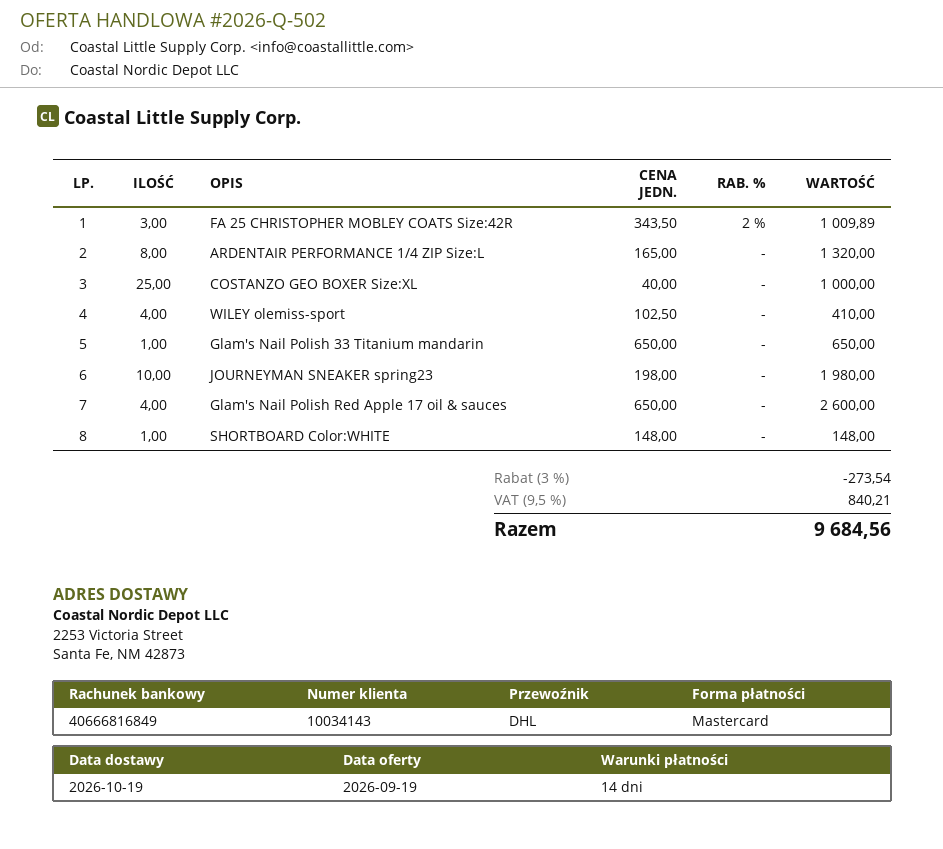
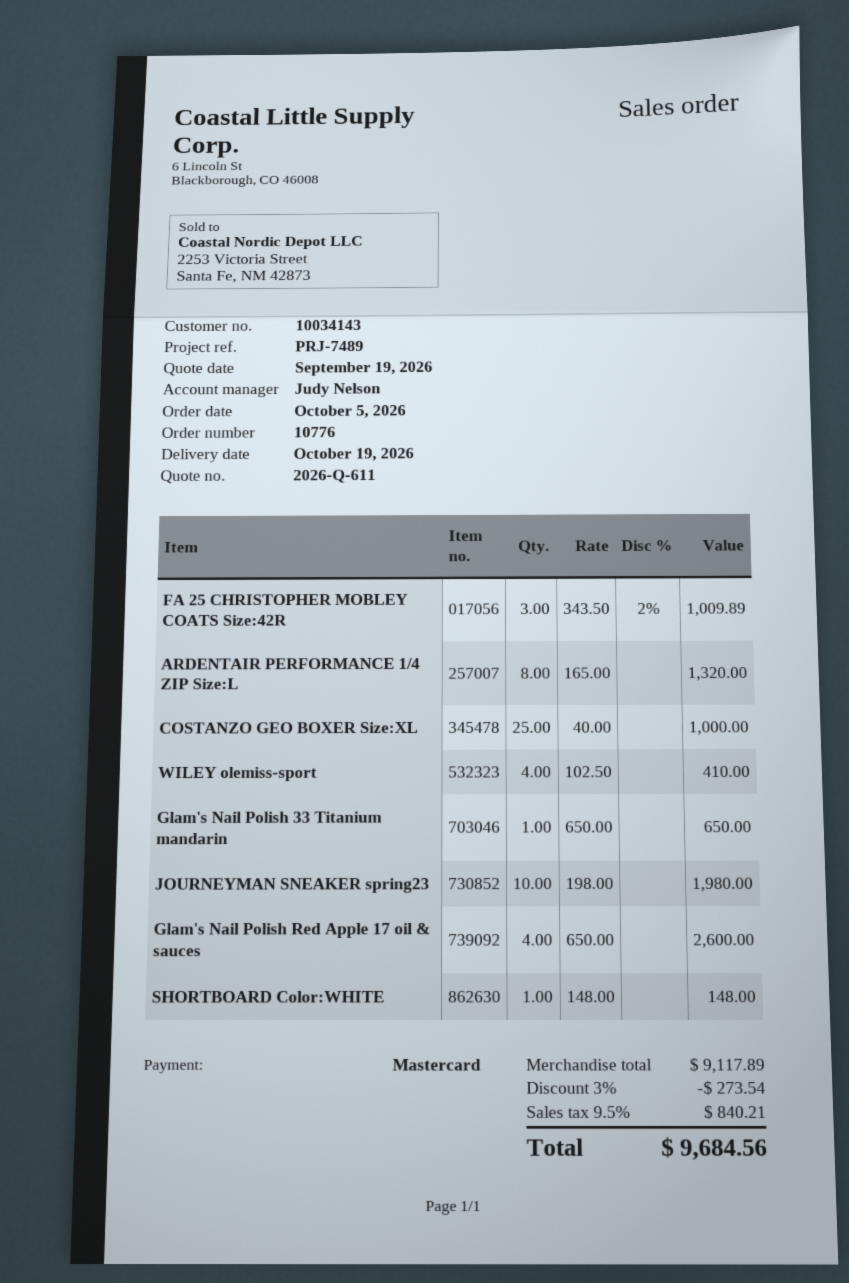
quote number: 2026-Q-502 -> 2026-Q-611

